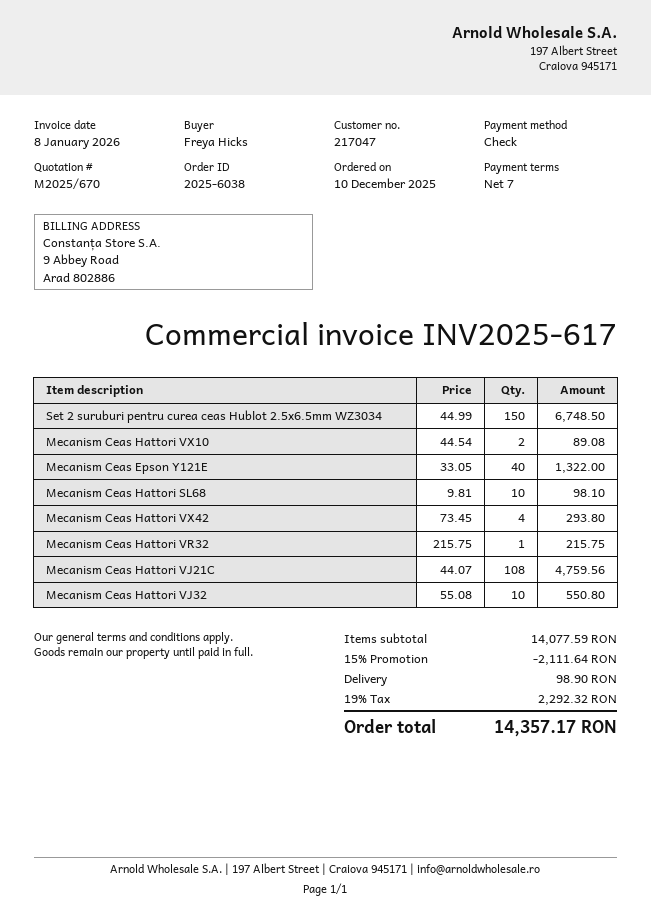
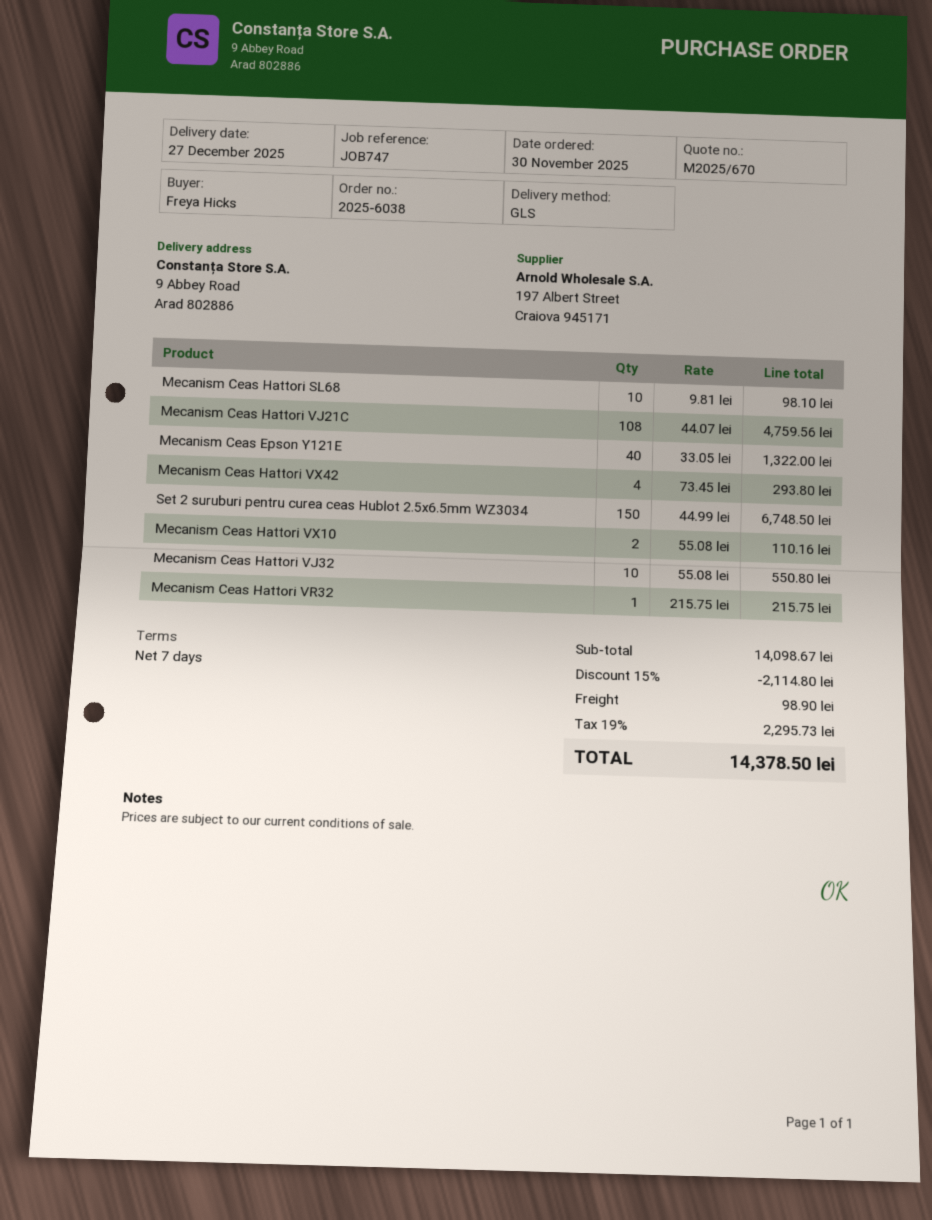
order date: 2025-12-10 -> 2025-11-30
Mecanism Ceas Hattori VX10: 2 x 44.54 = 89.08 -> 2 x 55.08 = 110.16
subtotal: 14077.59 -> 14098.67
discount: 15% = 2111.64 -> 15% = 2114.80
tax: 19% = 2292.32 -> 19% = 2295.73
total: 14357.17 -> 14378.50

